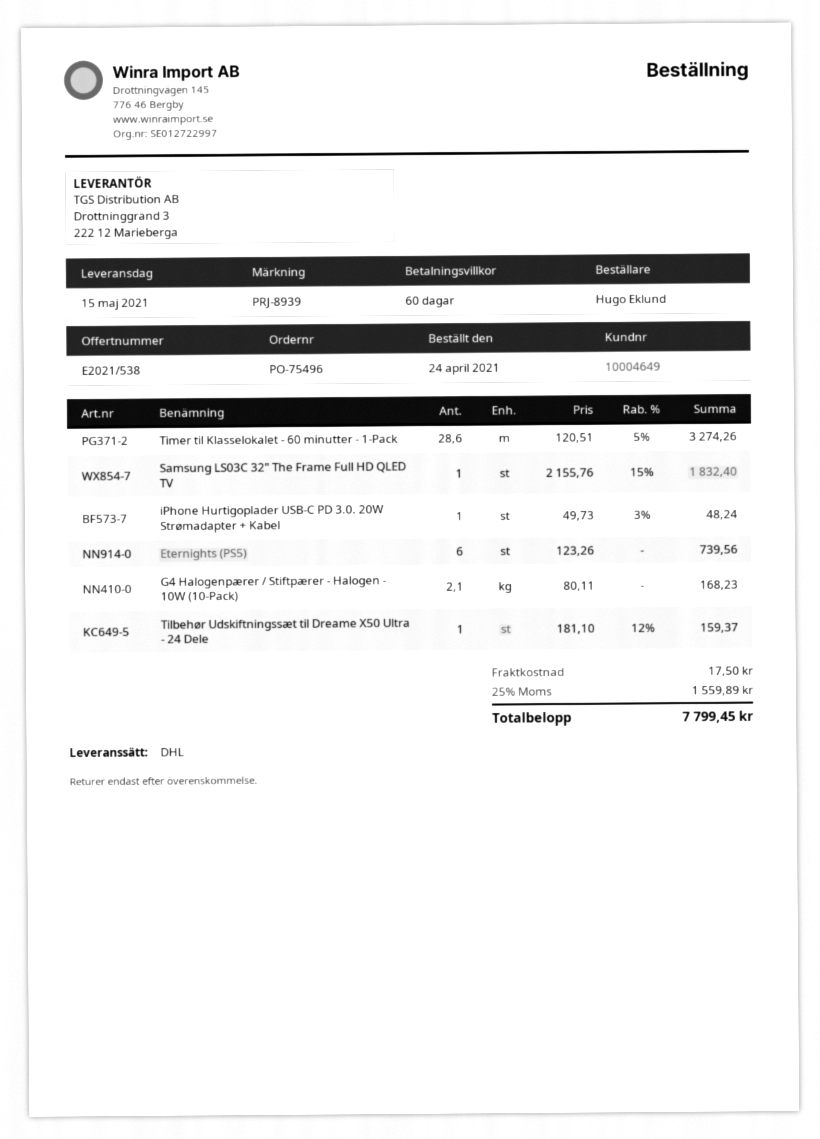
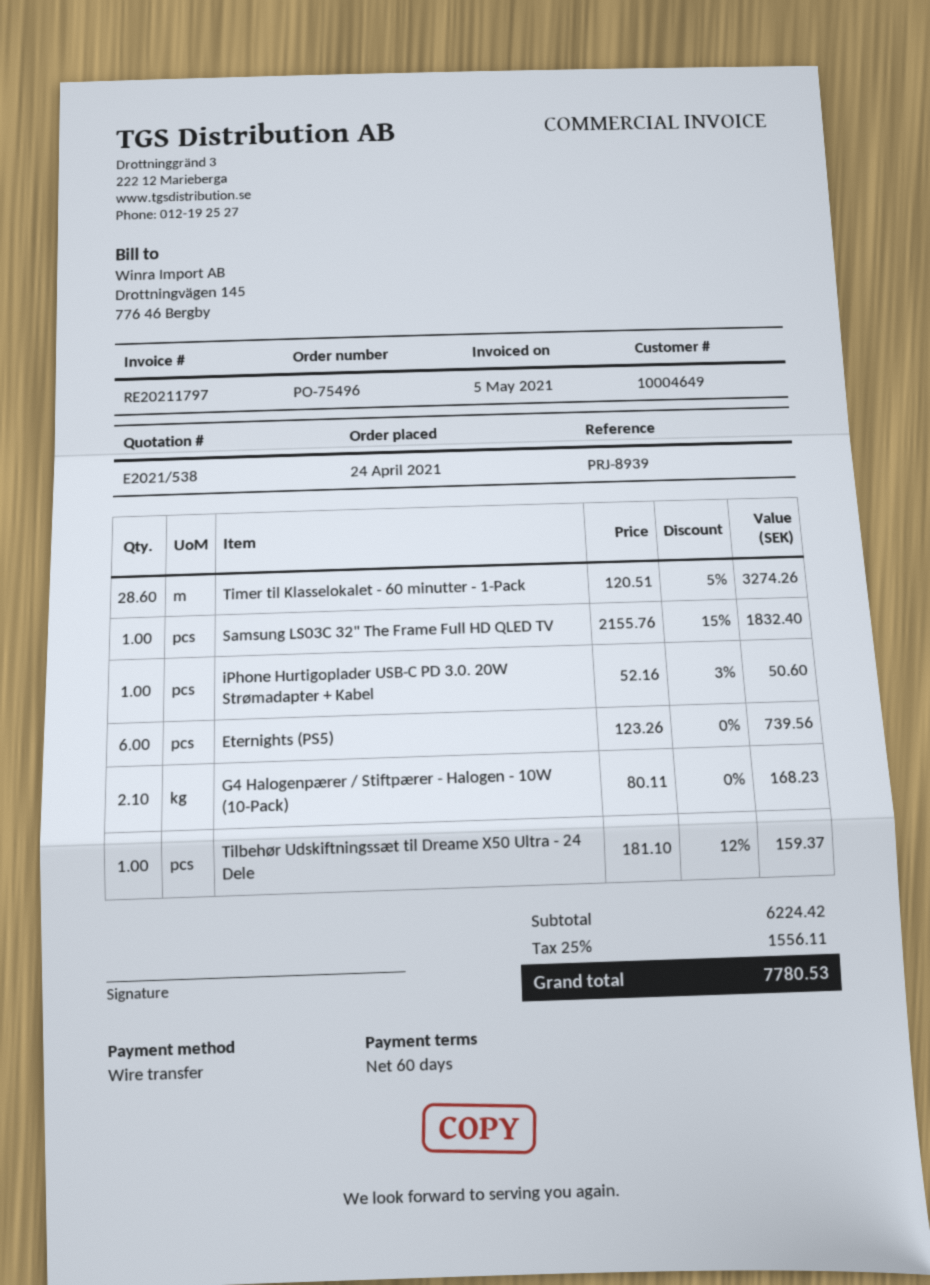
iPhone Hurtigoplader USB-C PD 3.0. 20W Strømadapter + Kabel: 1 x 49.73 - 3% = 48.24 -> 1 x 52.16 - 3% = 50.60
shipping: 17.50 -> none
tax: 25% = 1559.89 -> 25% = 1556.11
total: 7799.45 -> 7780.53

